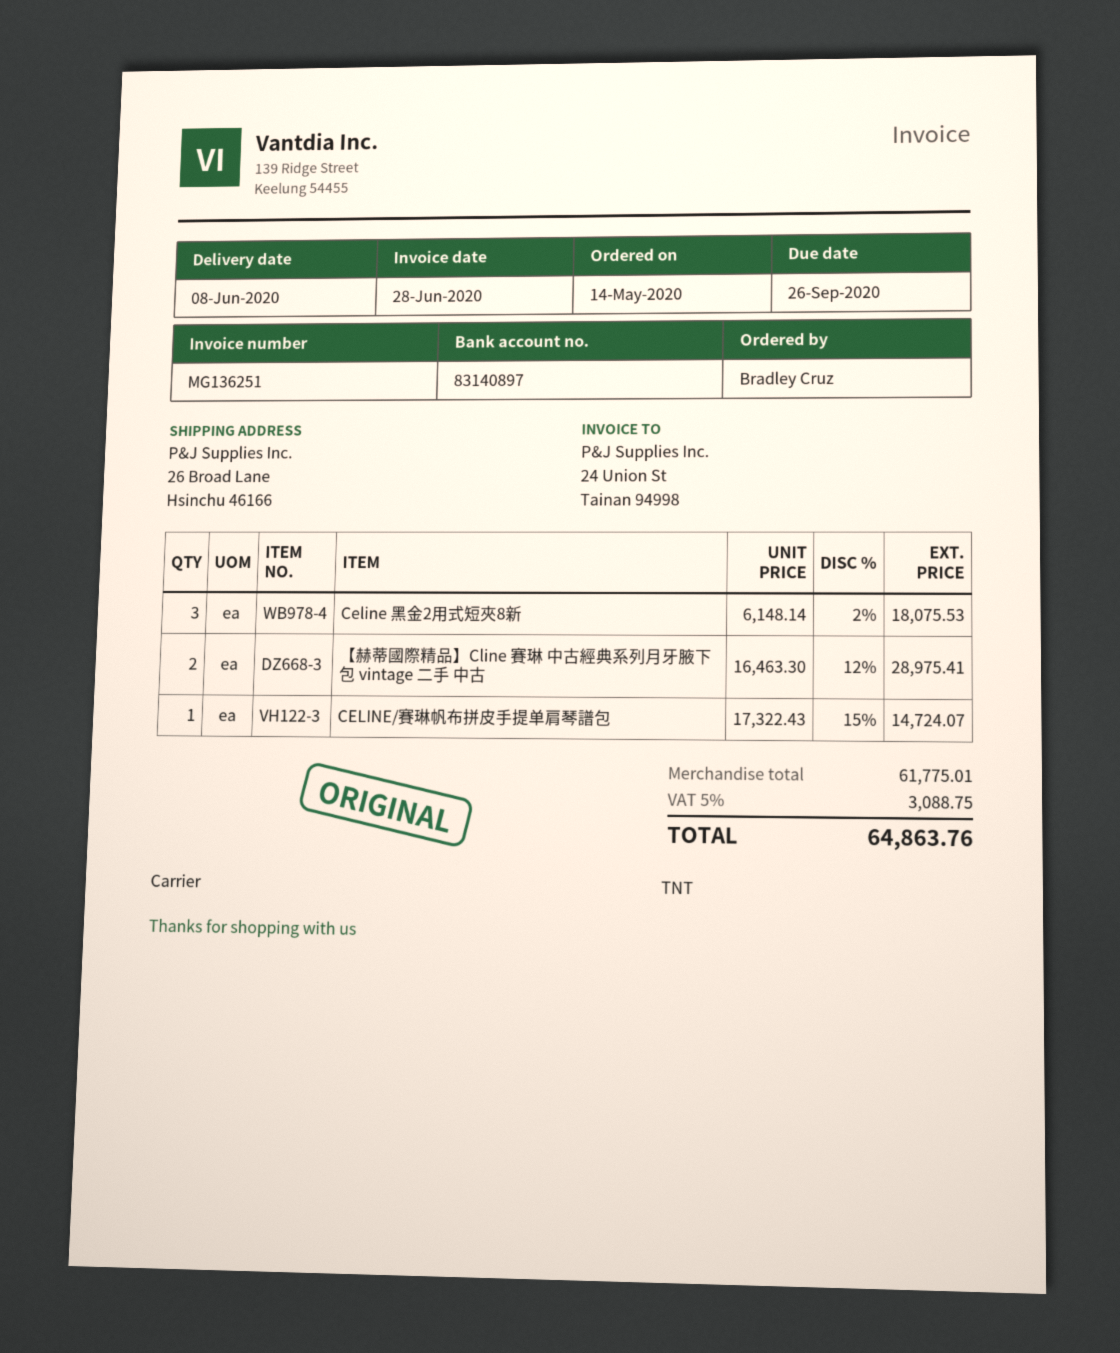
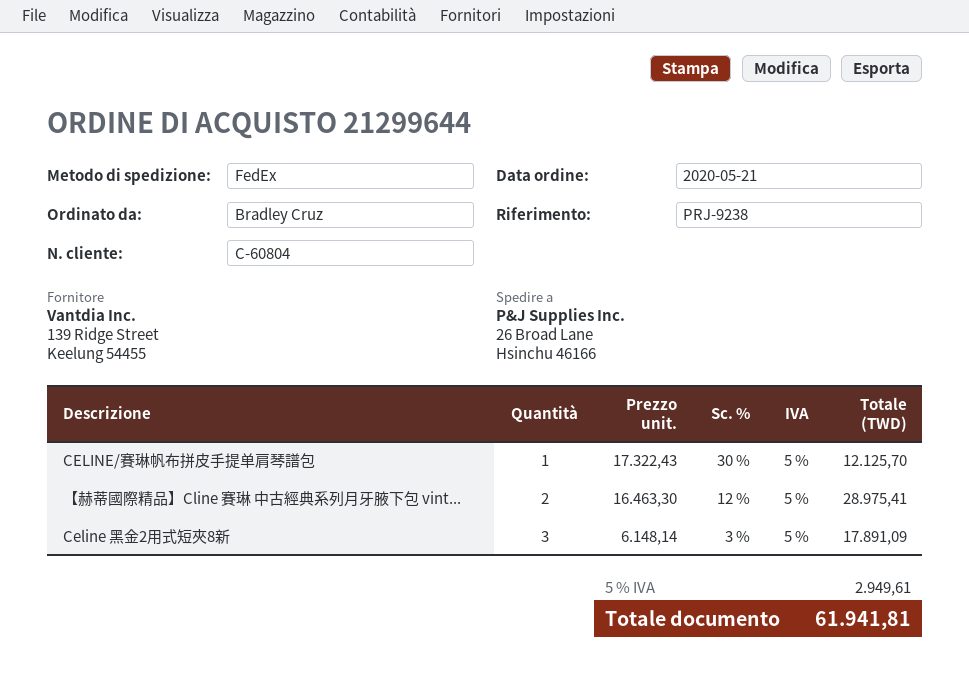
order date: 2020-05-14 -> 2020-05-21
shipping method: TNT -> FedEx
Celine 黑金2用式短夾8新: 3 x 6148.14 - 2% = 18075.53 -> 3 x 6148.14 - 3% = 17891.09
CELINE/賽琳帆布拼皮手提单肩琴譜包: 1 x 17322.43 - 15% = 14724.07 -> 1 x 17322.43 - 30% = 12125.70
tax: 5% = 3088.75 -> 5% = 2949.61
total: 64863.76 -> 61941.81

